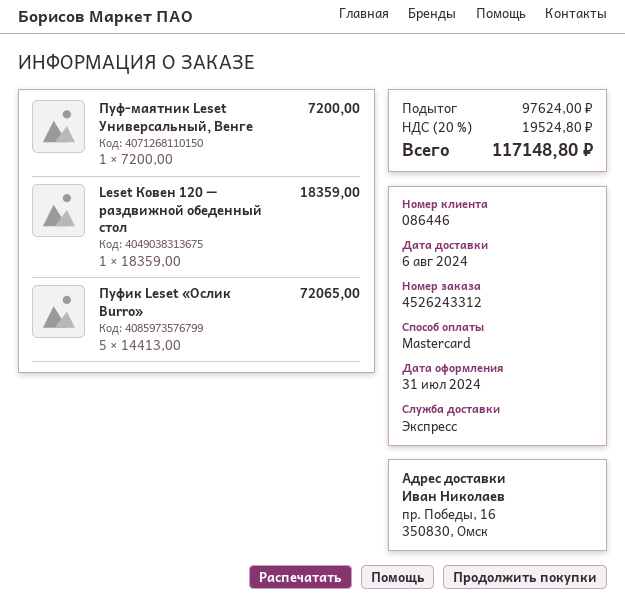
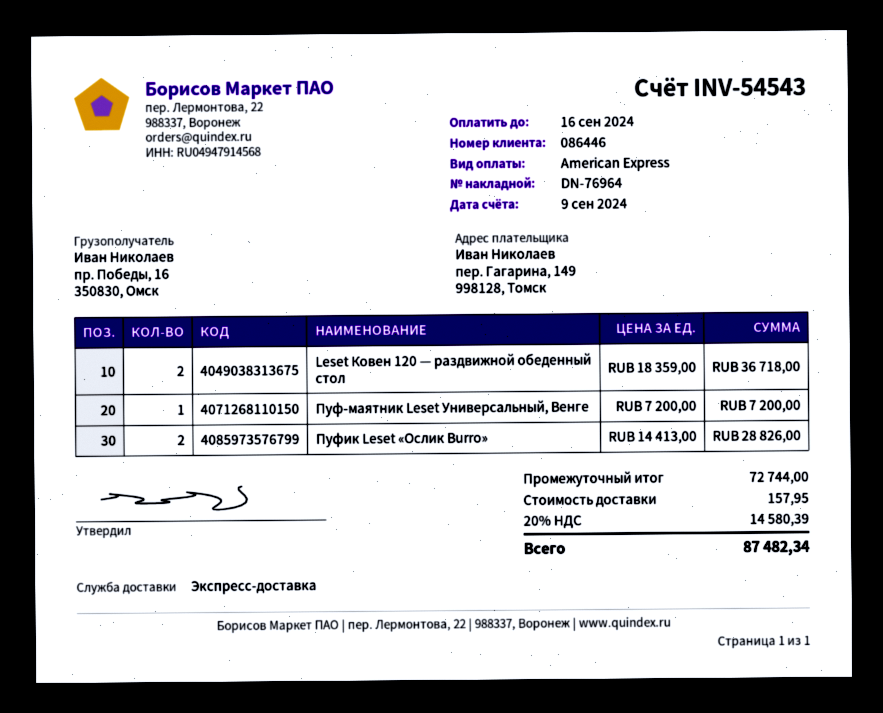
payment method: Mastercard -> American Express
Leset Ковен 120 — раздвижной обеденный стол: 1 x 18359.00 = 18359.00 -> 2 x 18359.00 = 36718.00
Пуфик Leset «Ослик Burro»: 5 x 14413.00 = 72065.00 -> 2 x 14413.00 = 28826.00
subtotal: 97624.00 -> 72744.00
shipping: none -> 157.95
tax: 20% = 19524.80 -> 20% = 14580.39
total: 117148.80 -> 87482.34

